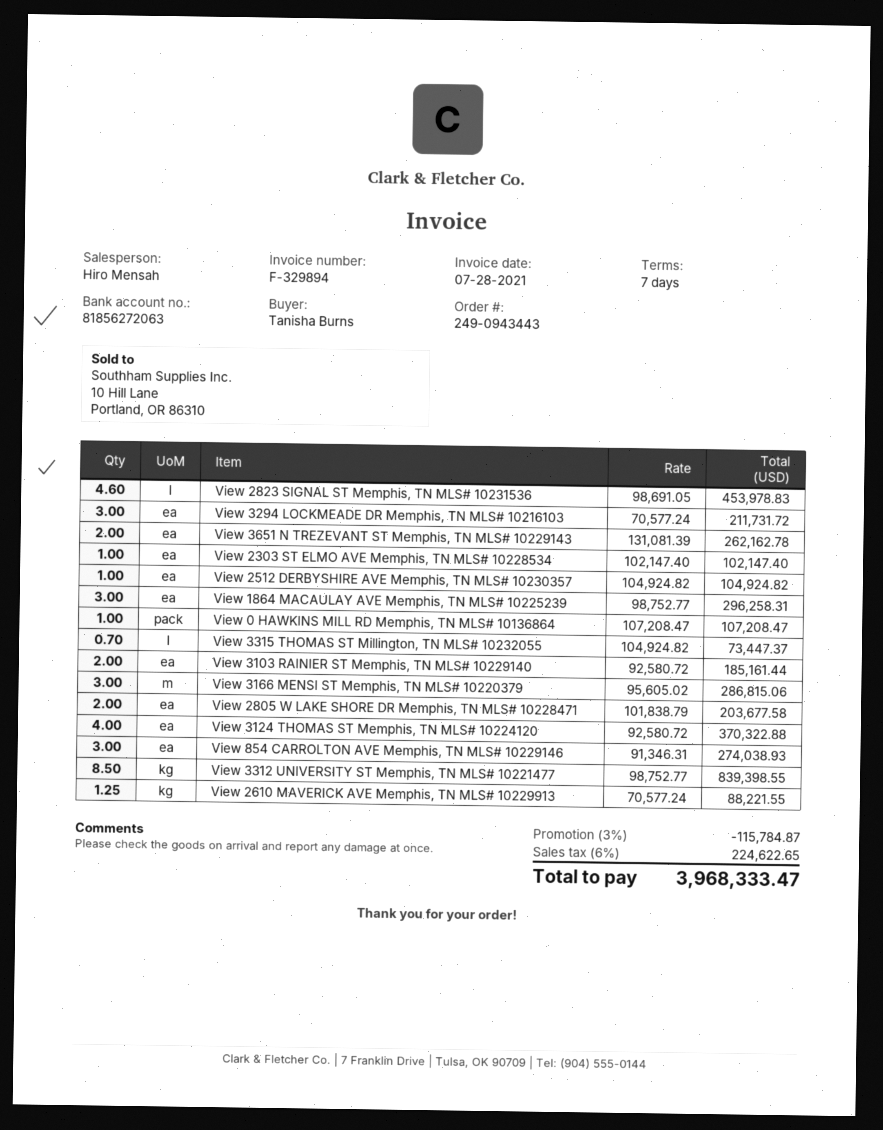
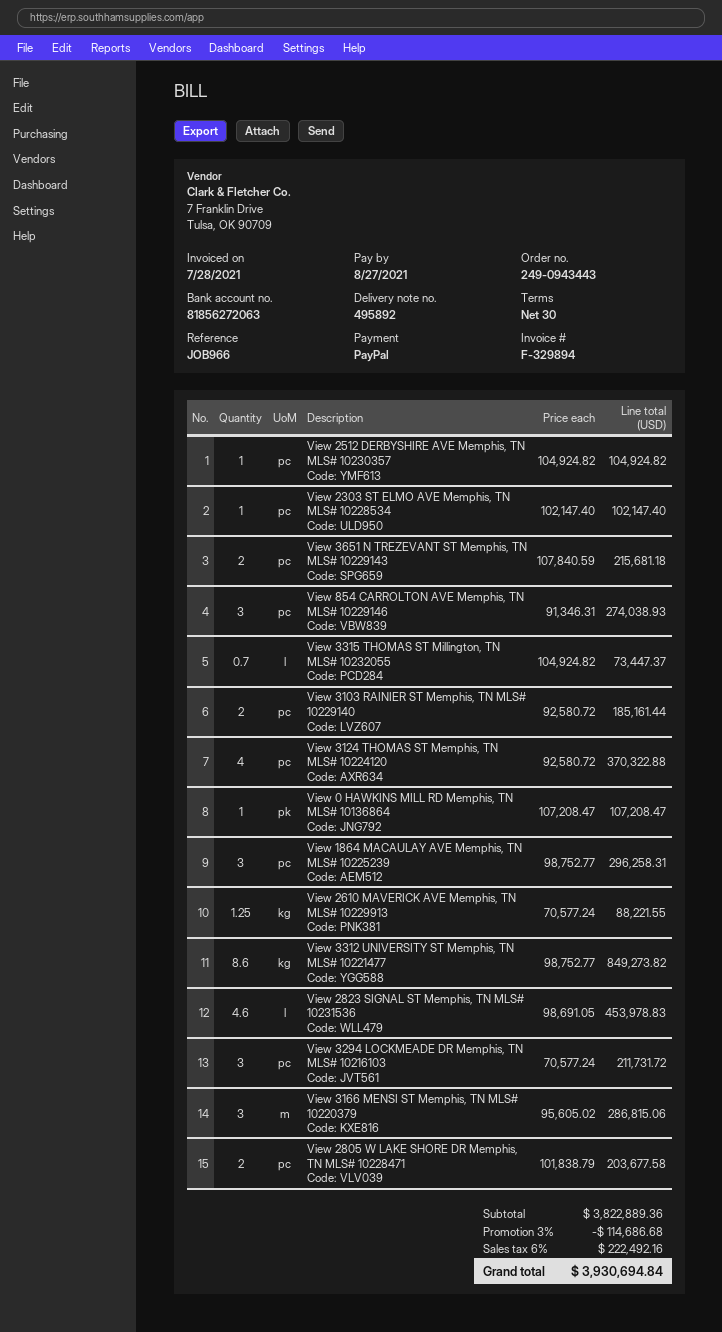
payment terms: 7 days -> 30 days
View 3651 N TREZEVANT ST Memphis, TN MLS# 10229143: 2 x 131081.39 = 262162.78 -> 2 x 107840.59 = 215681.18
View 3312 UNIVERSITY ST Memphis, TN MLS# 10221477: 8.5 x 98752.77 = 839398.55 -> 8.6 x 98752.77 = 849273.82
discount: 3% = 115784.87 -> 3% = 114686.68
tax: 6% = 224622.65 -> 6% = 222492.16
total: 3968333.47 -> 3930694.84

